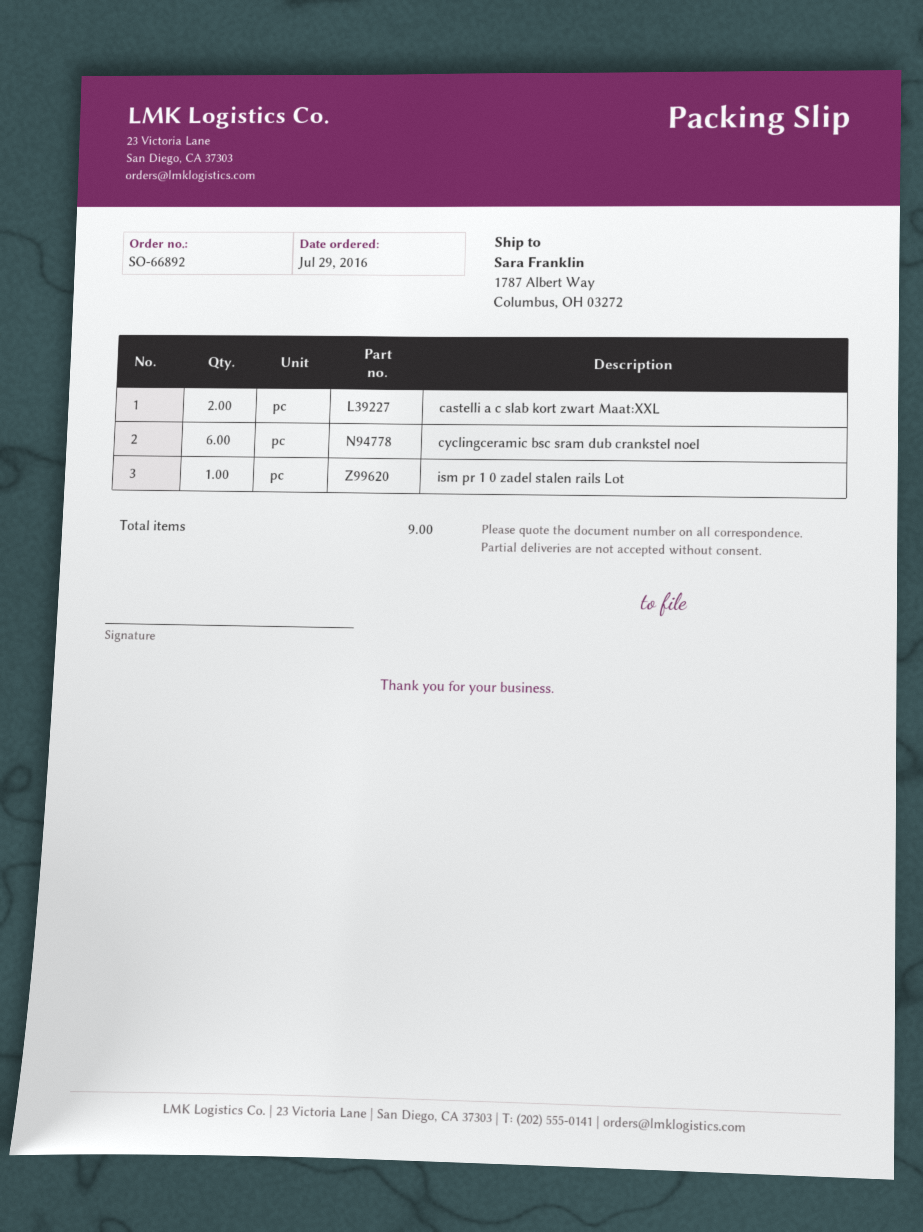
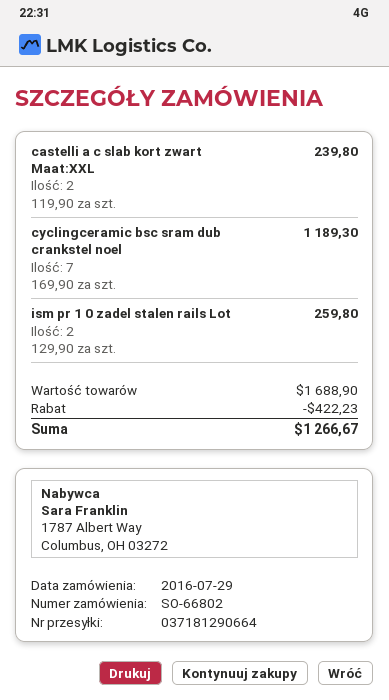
order number: SO-66892 -> SO-66802
cyclingceramic bsc sram dub crankstel noel: 6 -> 7
ism pr 1 0 zadel stalen rails Lot: 1 -> 2

